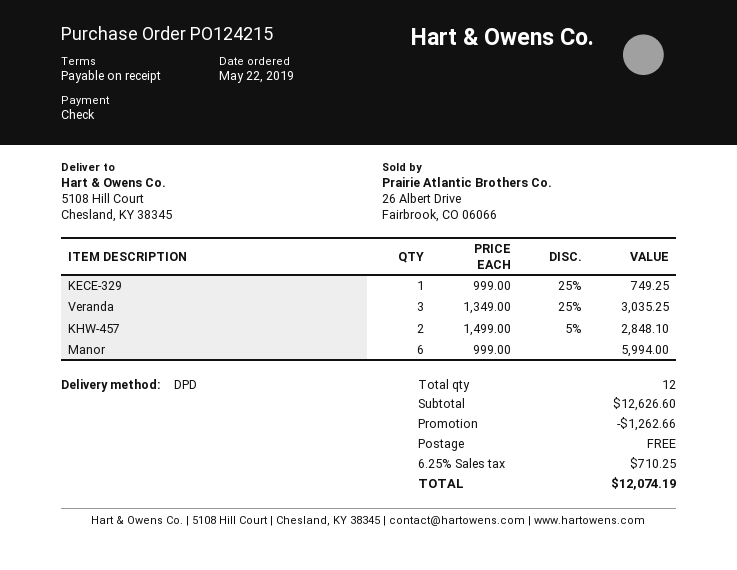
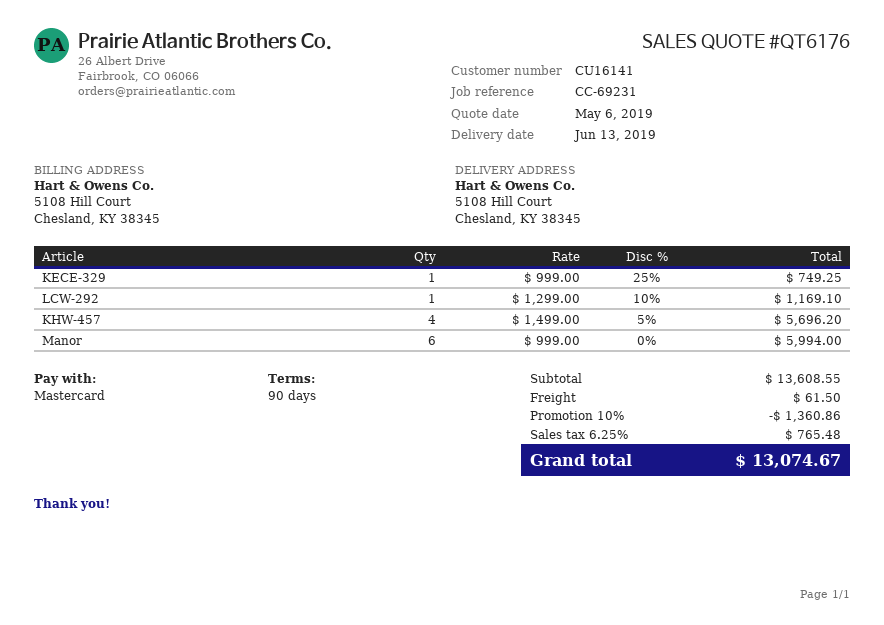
payment terms: on receipt -> 90 days
payment method: cheque -> Mastercard
Veranda: 3 x 1349.00 - 25% = 3035.25 -> none
KHW-457: 2 x 1499.00 - 5% = 2848.10 -> 4 x 1499.00 - 5% = 5696.20
LCW-292: none -> 1 x 1299.00 - 10% = 1169.10
subtotal: 12626.60 -> 13608.55
discount: 1262.66 -> 1360.86
shipping: 0.00 -> 61.50
tax: 6.25% = 710.25 -> 6.25% = 765.48
total: 12074.19 -> 13074.67

